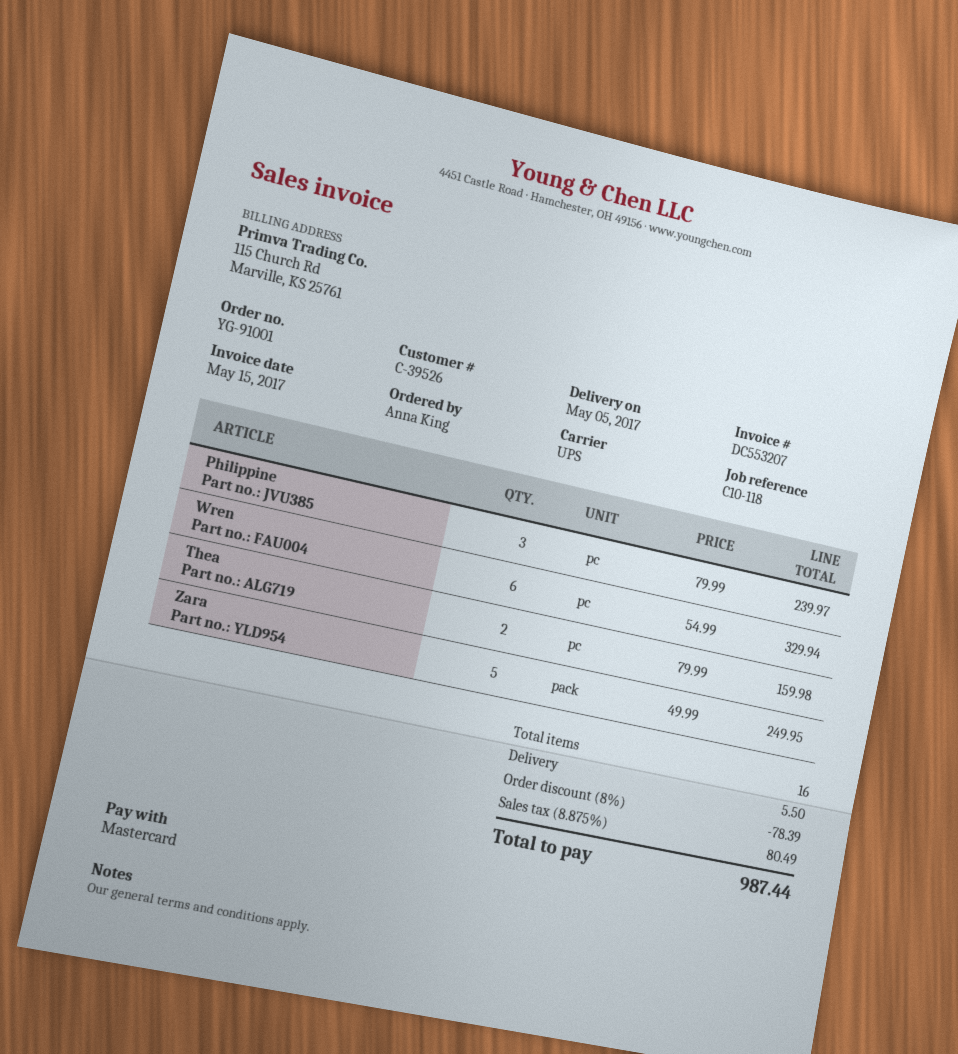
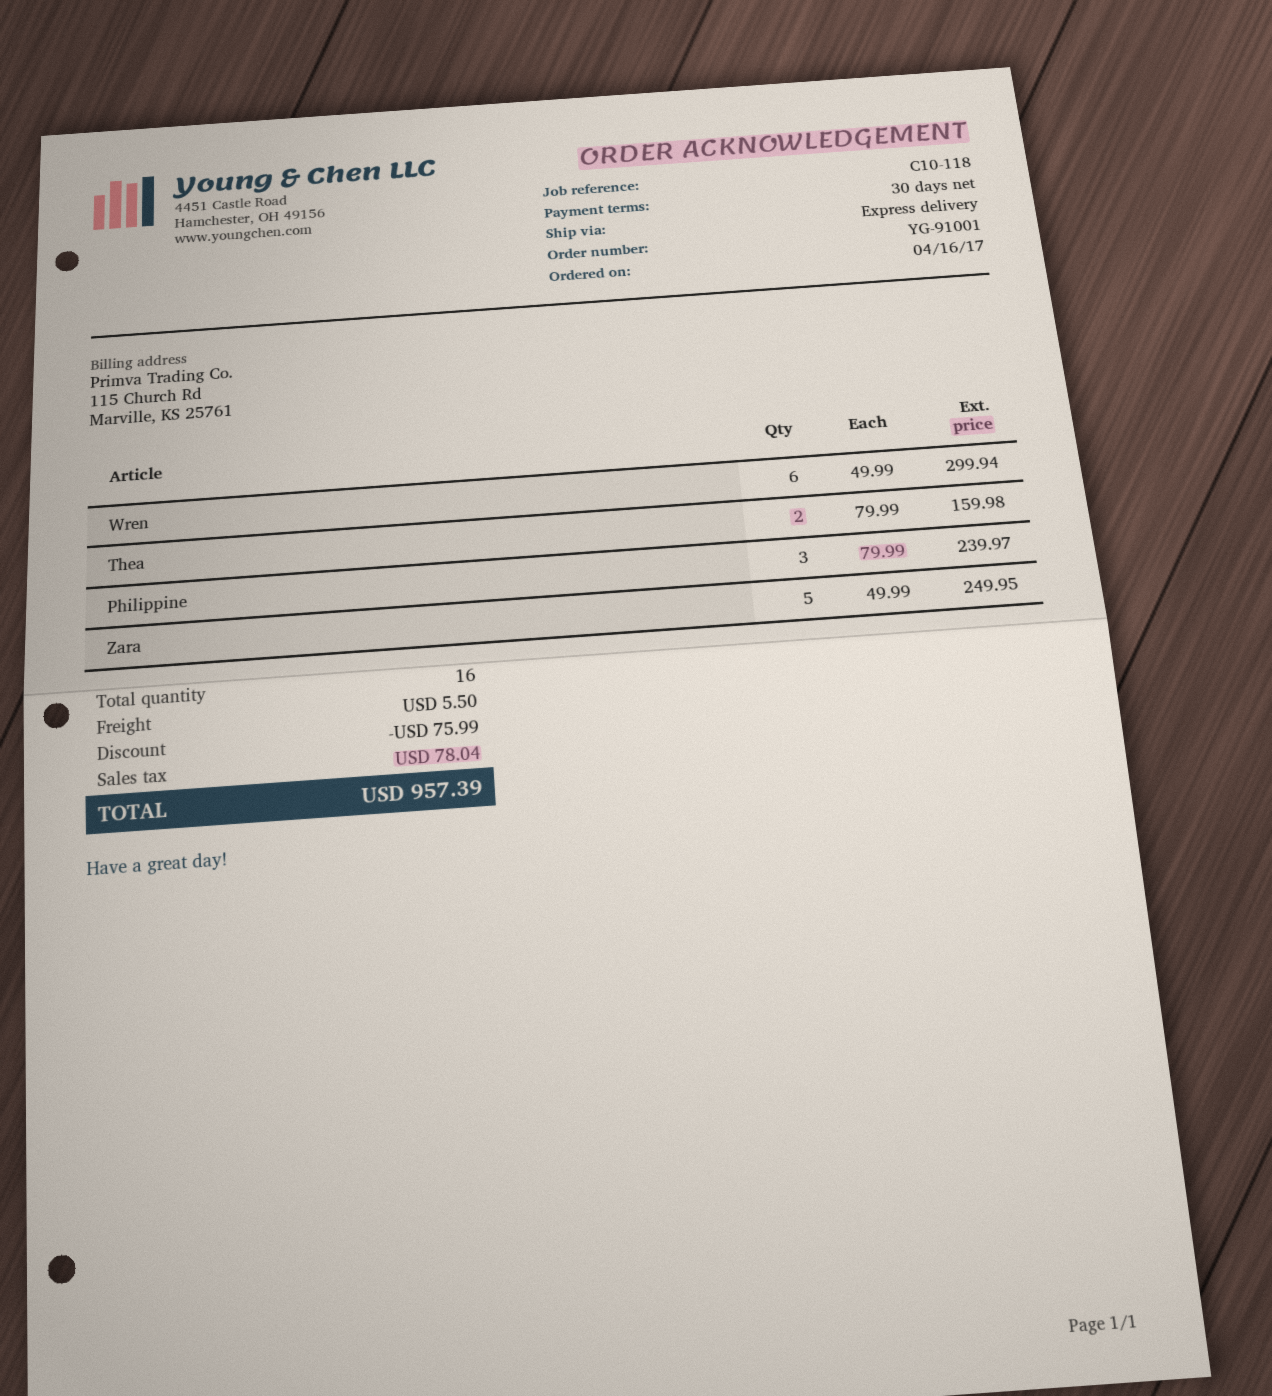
shipping method: UPS -> express
Wren: 6 x 54.99 = 329.94 -> 6 x 49.99 = 299.94
discount: 78.39 -> 75.99
tax: 80.49 -> 78.04
total: 987.44 -> 957.39

